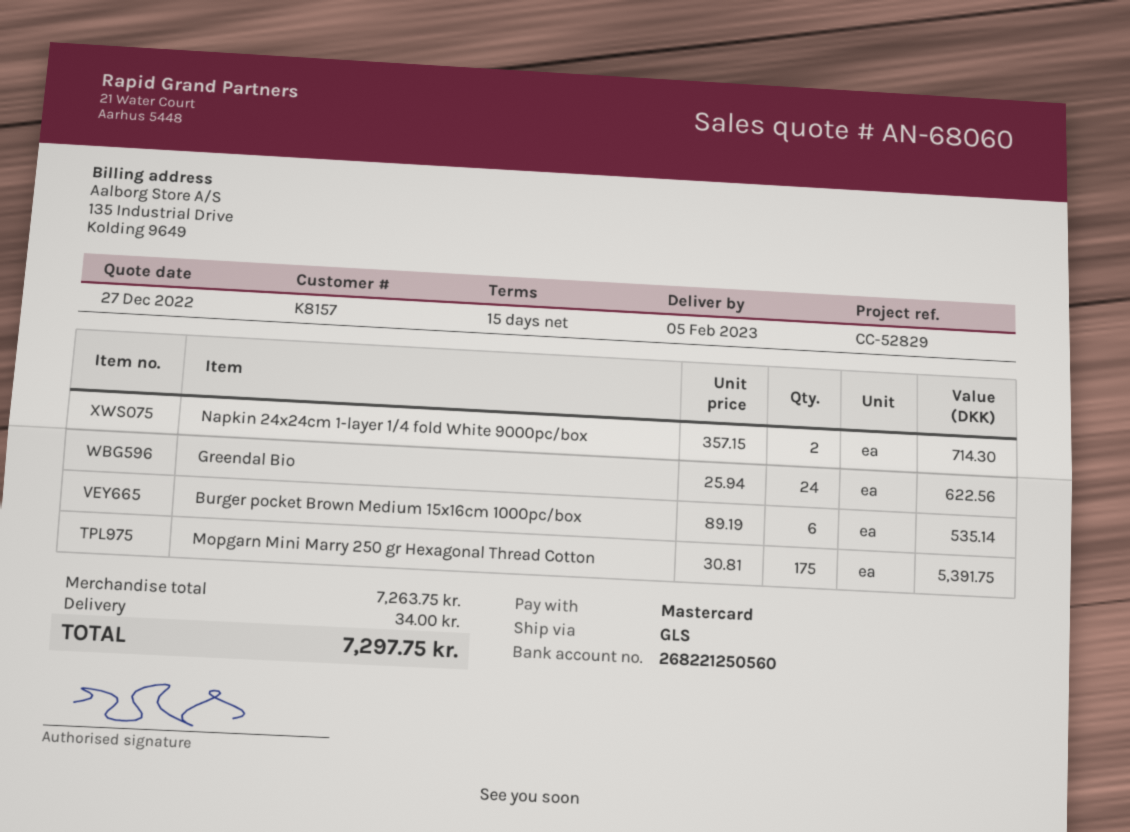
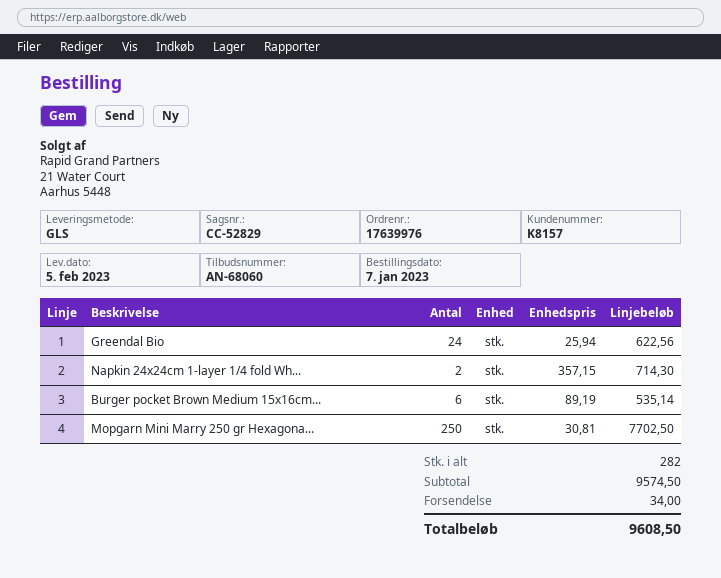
Mopgarn Mini Marry 250 gr Hexagonal Thread Cotton: 175 x 30.81 = 5391.75 -> 250 x 30.81 = 7702.50
subtotal: 7263.75 -> 9574.50
total: 7297.75 -> 9608.50

